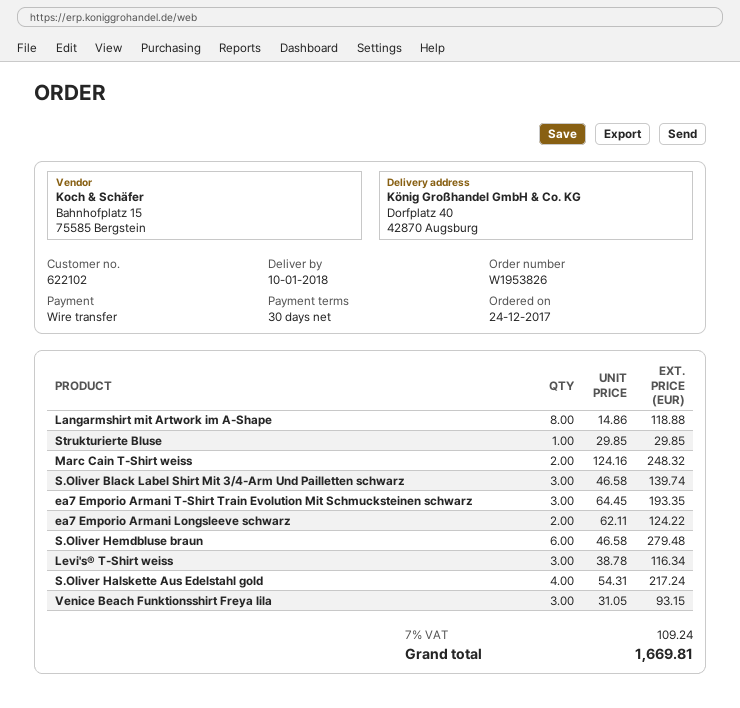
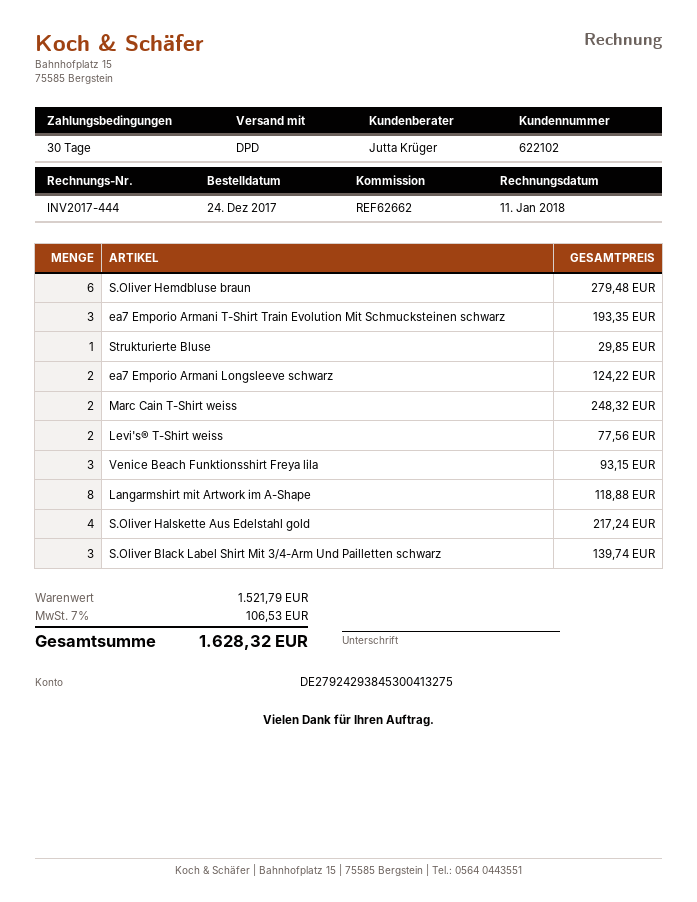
Levi's® T-Shirt weiss: 3 for 116.34 -> 2 for 77.56
tax: 7% = 109.24 -> 7% = 106.53
total: 1669.81 -> 1628.32

